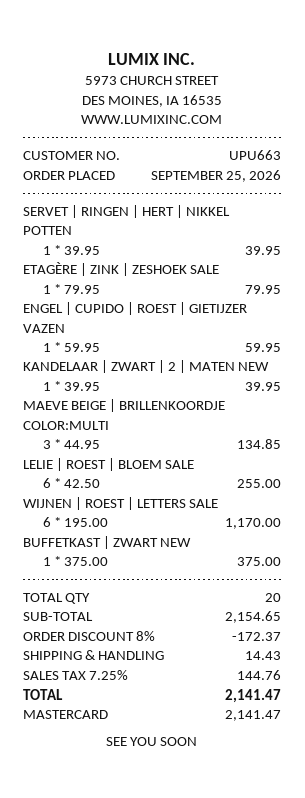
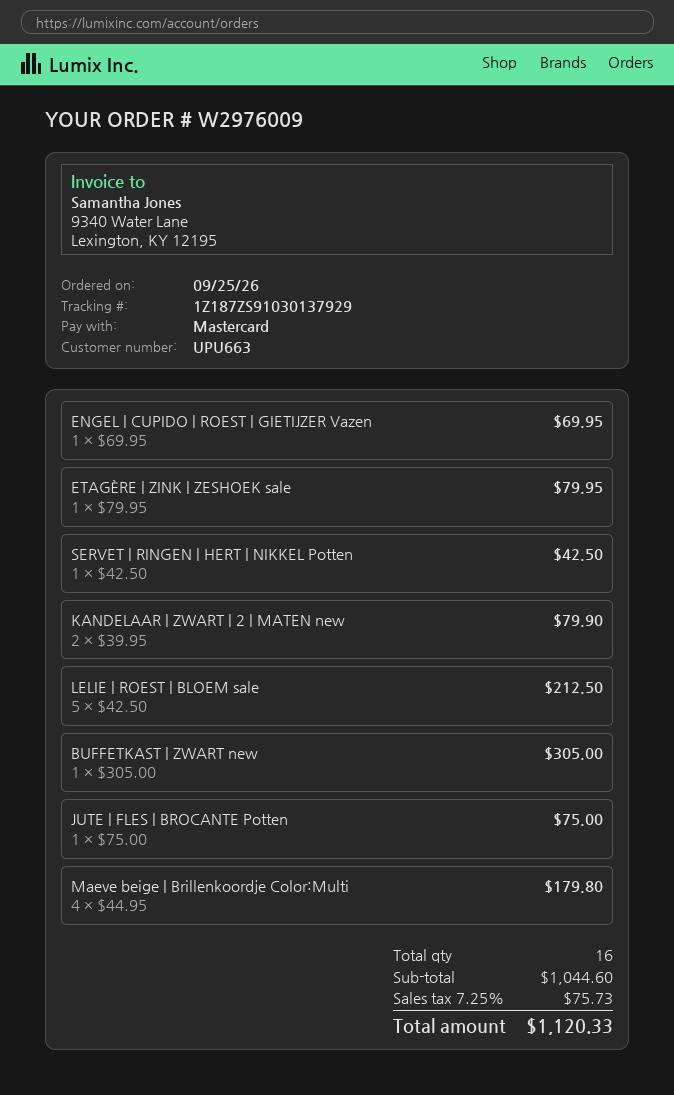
SERVET | RINGEN | HERT | NIKKEL POTTEN: 1 x 39.95 = 39.95 -> 1 x 42.50 = 42.50
ENGEL | CUPIDO | ROEST | GIETIJZER VAZEN: 1 x 59.95 = 59.95 -> 1 x 69.95 = 69.95
KANDELAAR | ZWART | 2 | MATEN NEW: 1 x 39.95 = 39.95 -> 2 x 39.95 = 79.90
MAEVE BEIGE | BRILLENKOORDJE COLOR:MULTI: 3 x 44.95 = 134.85 -> 4 x 44.95 = 179.80
LELIE | ROEST | BLOEM SALE: 6 x 42.50 = 255.00 -> 5 x 42.50 = 212.50
WIJNEN | ROEST | LETTERS SALE: 6 x 195.00 = 1170.00 -> none
BUFFETKAST | ZWART NEW: 1 x 375.00 = 375.00 -> 1 x 305.00 = 305.00
JUTE | FLES | BROCANTE Potten: none -> 1 x 75.00 = 75.00
total quantity: 20 -> 16
subtotal: 2154.65 -> 1044.60
discount: 8% = 172.37 -> none
shipping: 14.43 -> none
tax: 7.25% = 144.76 -> 7.25% = 75.73
total: 2141.47 -> 1120.33

